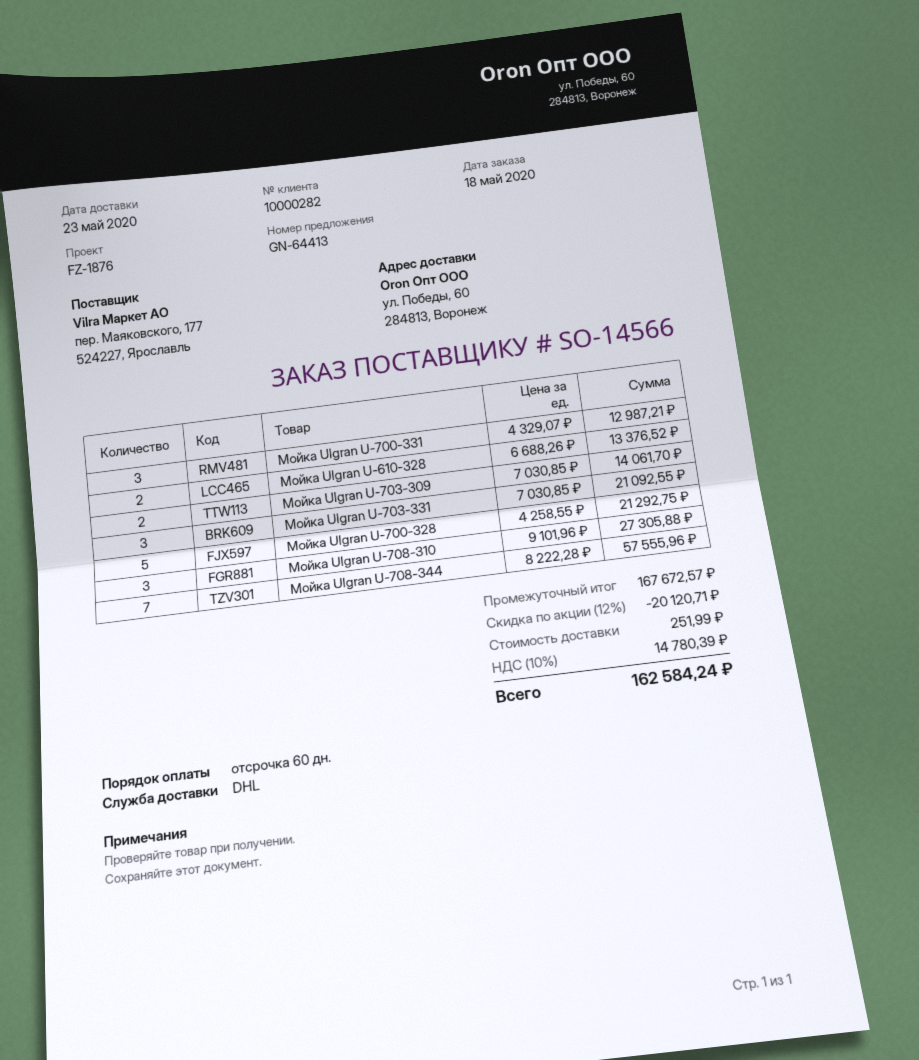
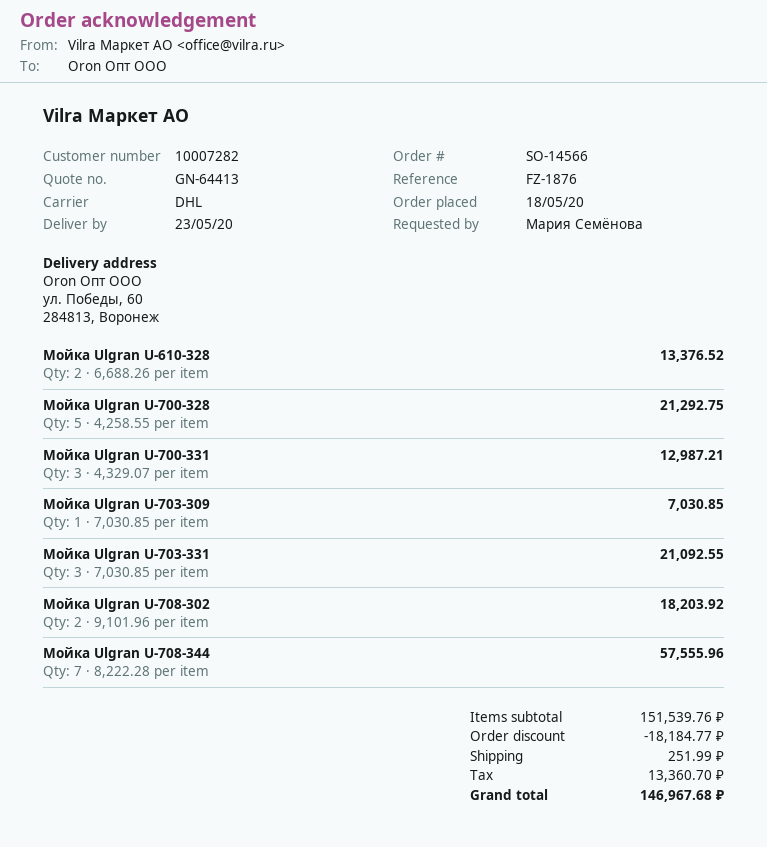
customer number: 10000282 -> 10007282
Мойка Ulgran U-703-309: 2 x 7030.85 = 14061.70 -> 1 x 7030.85 = 7030.85
Мойка Ulgran U-708-310: 3 x 9101.96 = 27305.88 -> none
Мойка Ulgran U-708-302: none -> 2 x 9101.96 = 18203.92
subtotal: 167672.57 -> 151539.76
discount: 20120.71 -> 18184.77
tax: 14780.39 -> 13360.70
total: 162584.24 -> 146967.68

